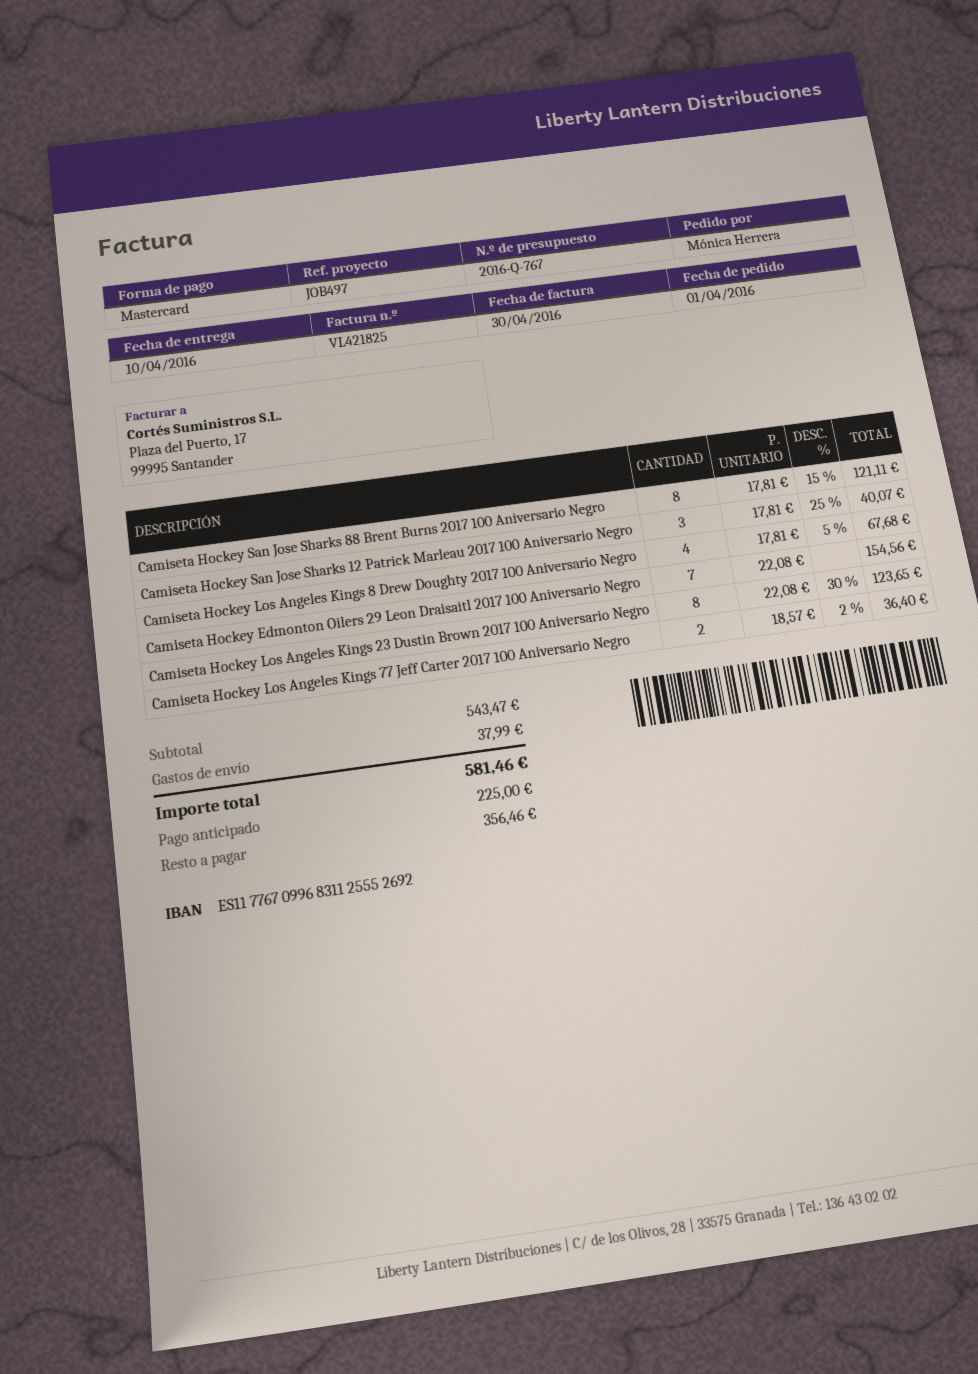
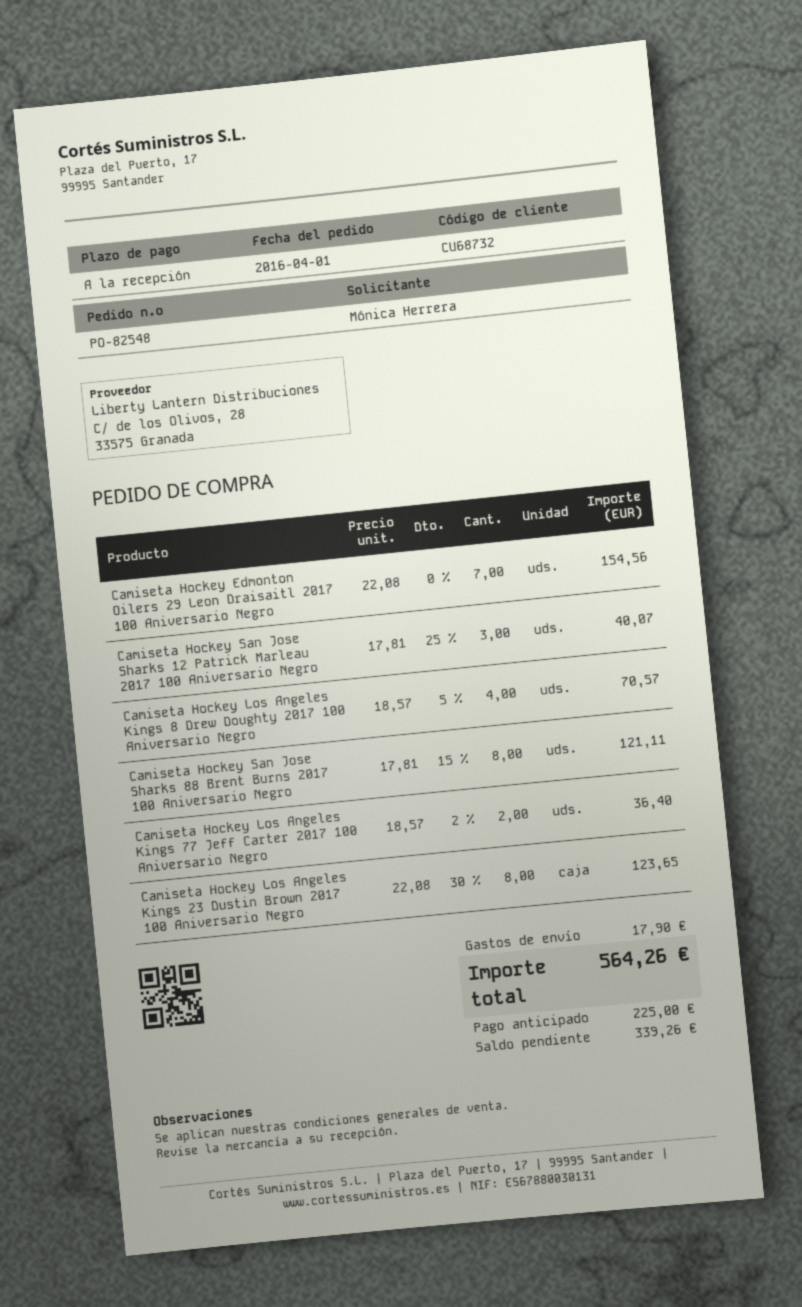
Camiseta Hockey Los Angeles Kings 8 Drew Doughty 2017 100 Aniversario Negro: 4 x 17.81 - 5% = 67.68 -> 4 x 18.57 - 5% = 70.57
shipping: 37.99 -> 17.90
total: 581.46 -> 564.26
balance: 356.46 -> 339.26

